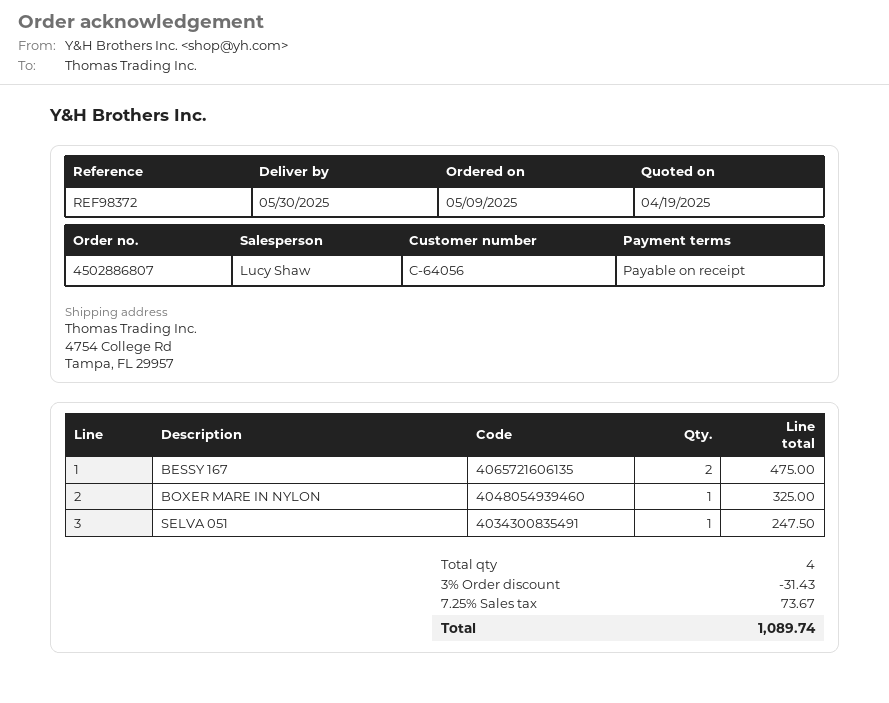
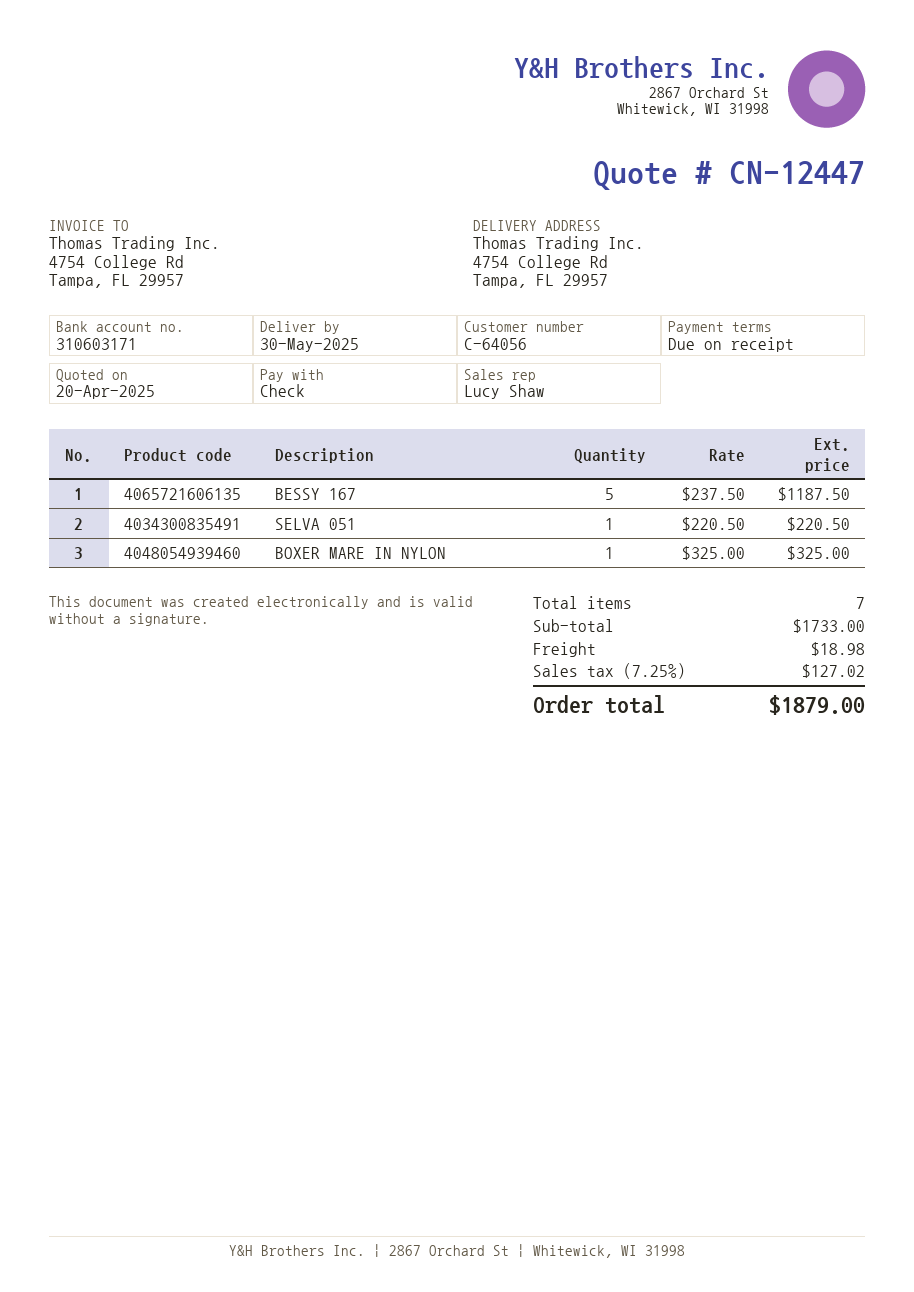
quote date: 2025-04-19 -> 2025-04-20
BESSY 167: 2 for 475.00 -> 5 for 1187.50
SELVA 051: 1 for 247.50 -> 1 for 220.50
total quantity: 4 -> 7
discount: 3% = 31.43 -> none
shipping: none -> 18.98
tax: 7.25% = 73.67 -> 7.25% = 127.02
total: 1089.74 -> 1879.00

